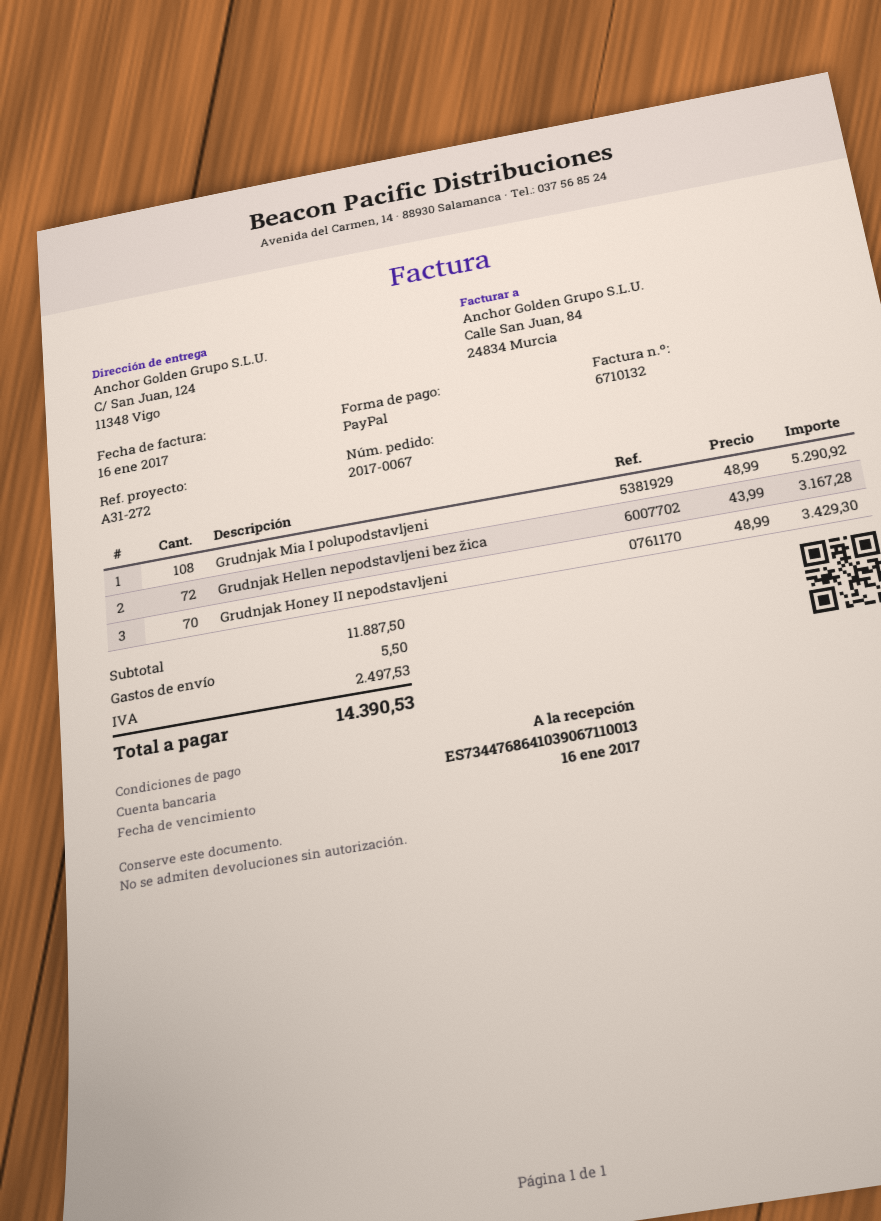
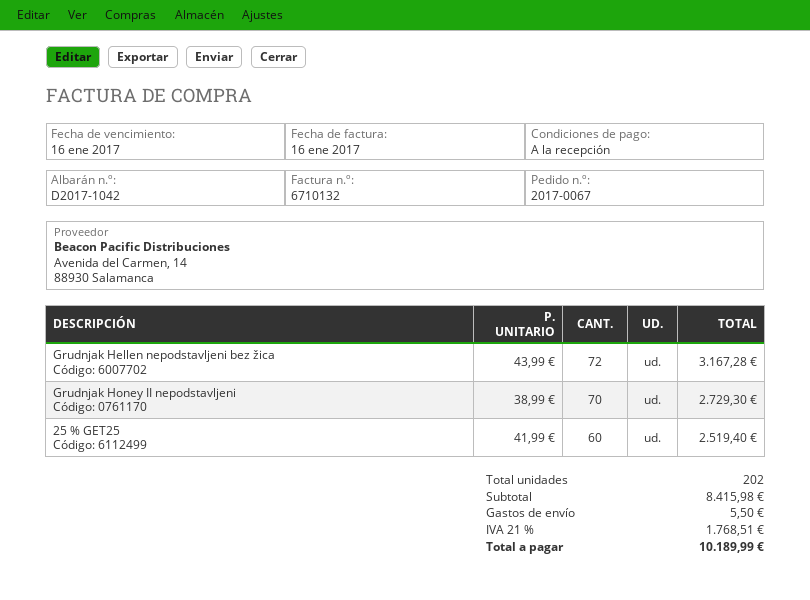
Grudnjak Mia I polupodstavljeni: 108 x 48.99 = 5290.92 -> none
Grudnjak Honey II nepodstavljeni: 70 x 48.99 = 3429.30 -> 70 x 38.99 = 2729.30
25 % GET25: none -> 60 x 41.99 = 2519.40
subtotal: 11887.50 -> 8415.98
tax: 2497.53 -> 1768.51
total: 14390.53 -> 10189.99

